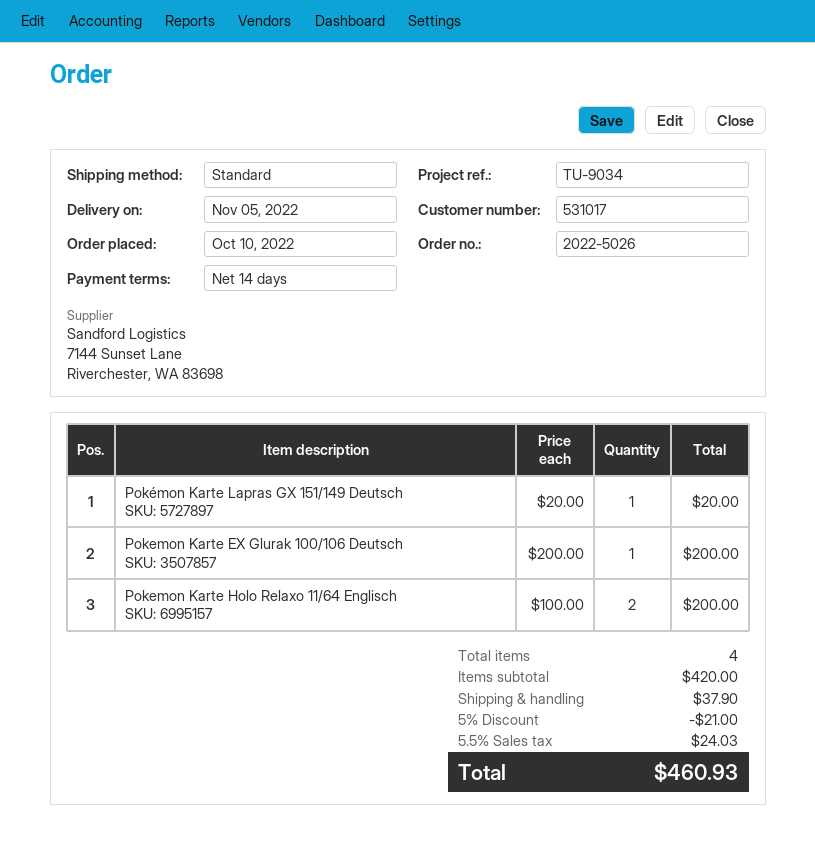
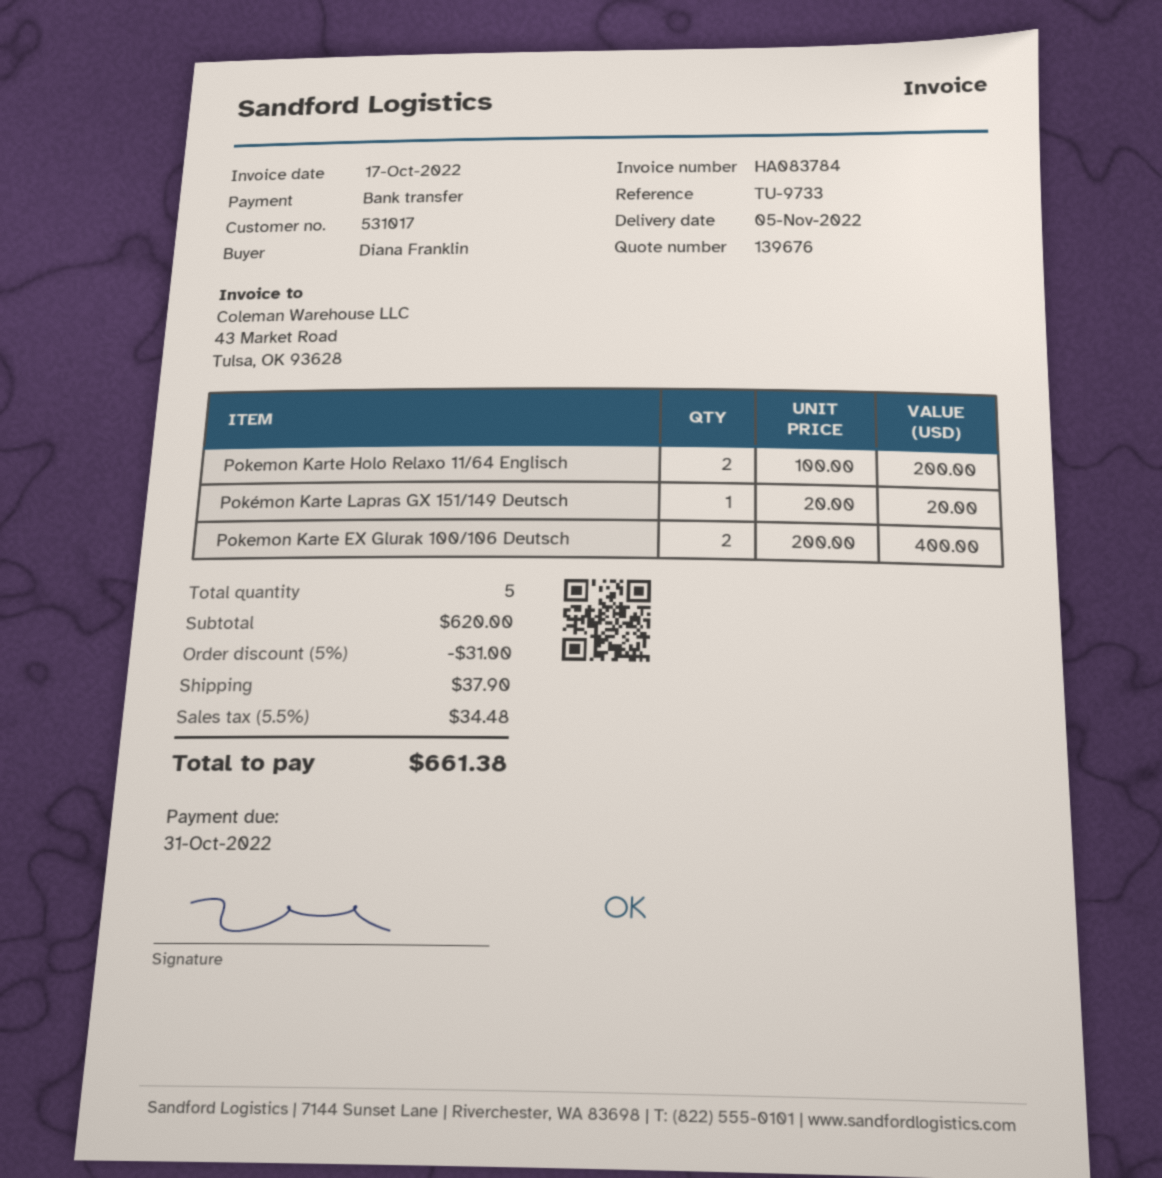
reference: TU-9034 -> TU-9733
Pokemon Karte EX Glurak 100/106 Deutsch: 1 x 200.00 = 200.00 -> 2 x 200.00 = 400.00
total quantity: 4 -> 5
subtotal: 420.00 -> 620.00
discount: 5% = 21.00 -> 5% = 31.00
tax: 5.5% = 24.03 -> 5.5% = 34.48
total: 460.93 -> 661.38

